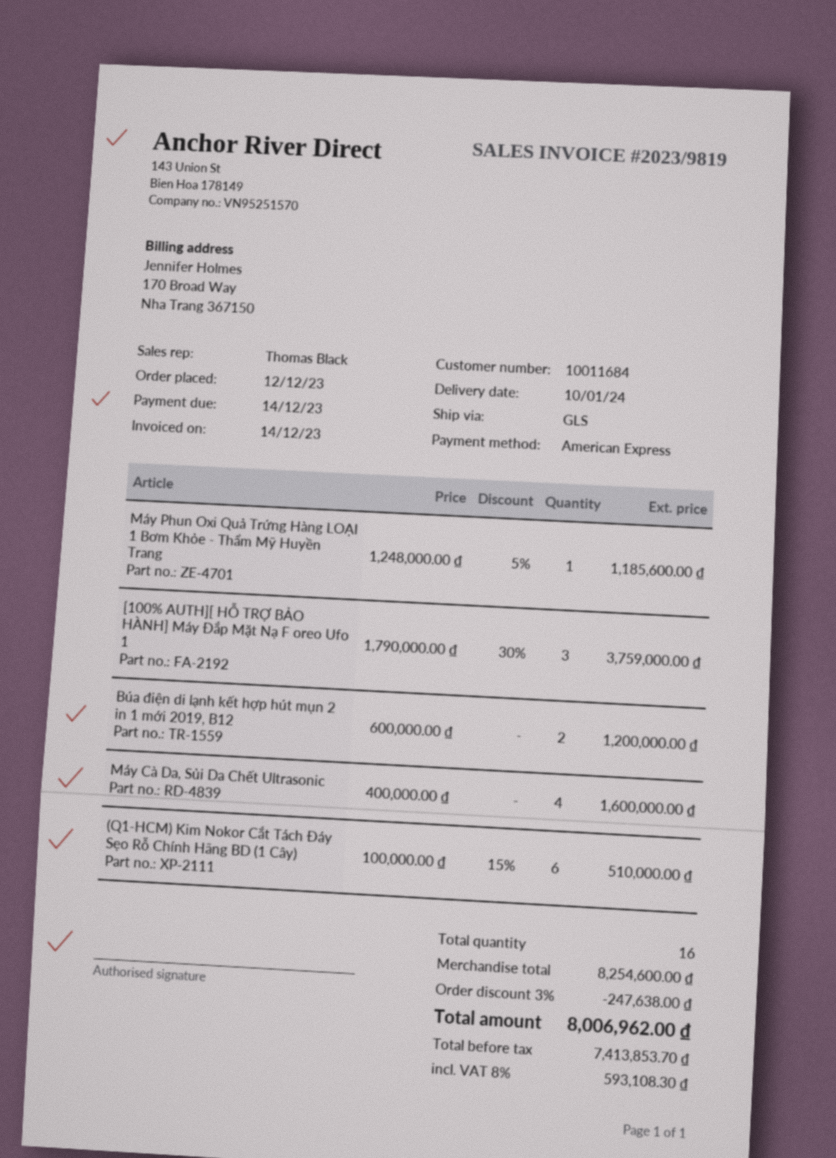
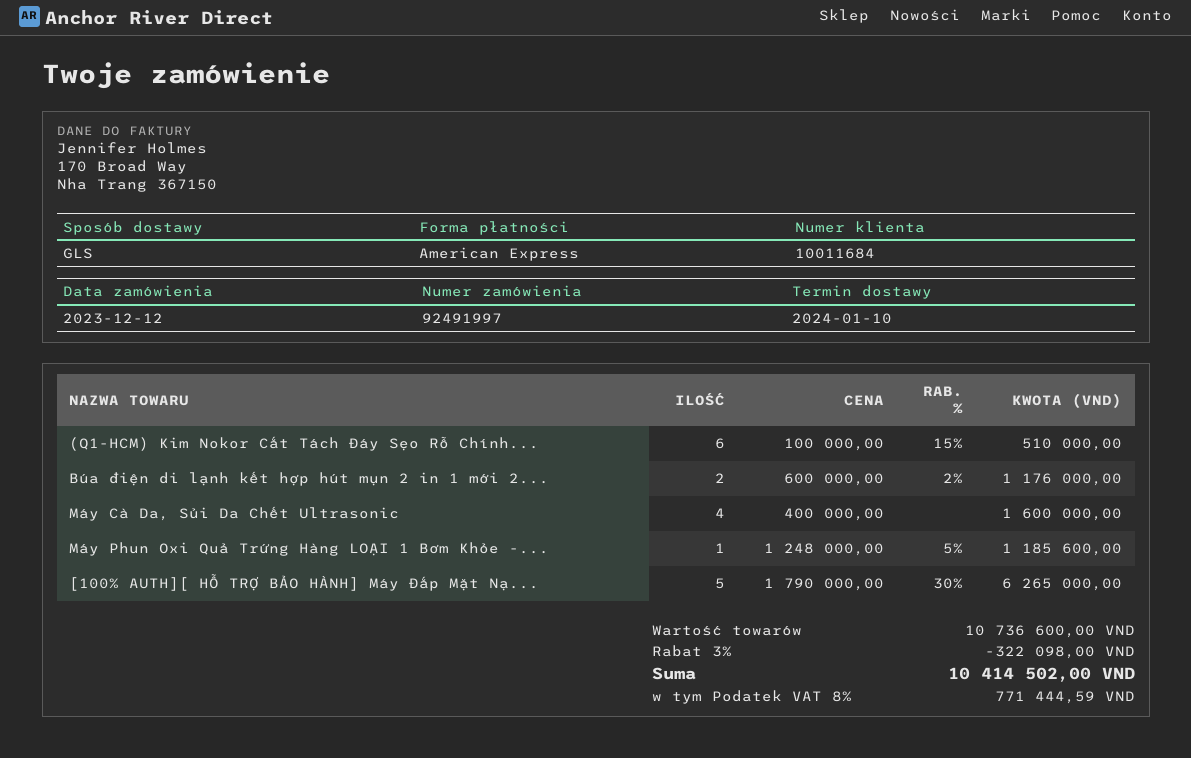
[100% AUTH][ HỖ TRỢ BẢO HÀNH] Máy Đắp Mặt Nạ F oreo Ufo 1: 3 x 1790000.00 - 30% = 3759000.00 -> 5 x 1790000.00 - 30% = 6265000.00
Búa điện di lạnh kết hợp hút mụn 2 in 1 mới 2019, B12: 2 x 600000.00 = 1200000.00 -> 2 x 600000.00 - 2% = 1176000.00
subtotal: 8254600.00 -> 10736600.00
discount: 3% = 247638.00 -> 3% = 322098.00
tax: 8% = 593108.30 -> 8% = 771444.59
total: 8006962.00 -> 10414502.00

